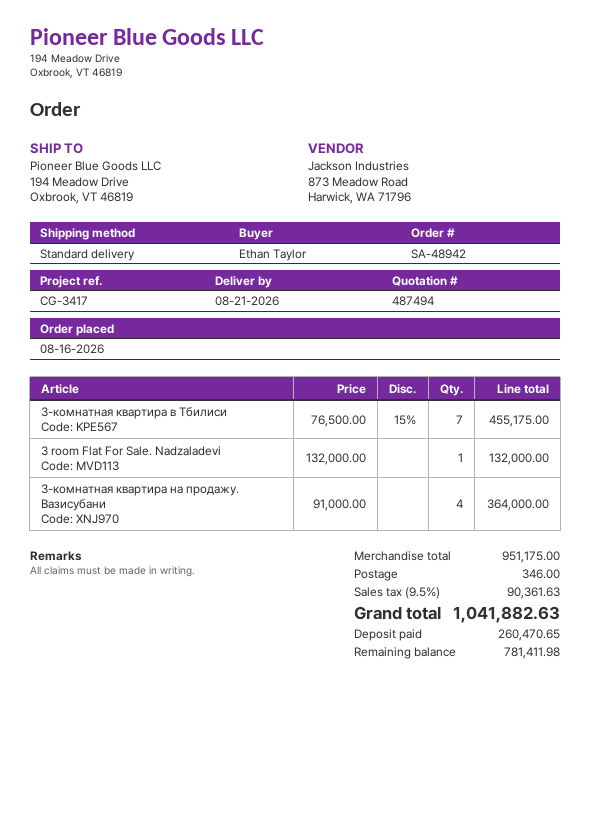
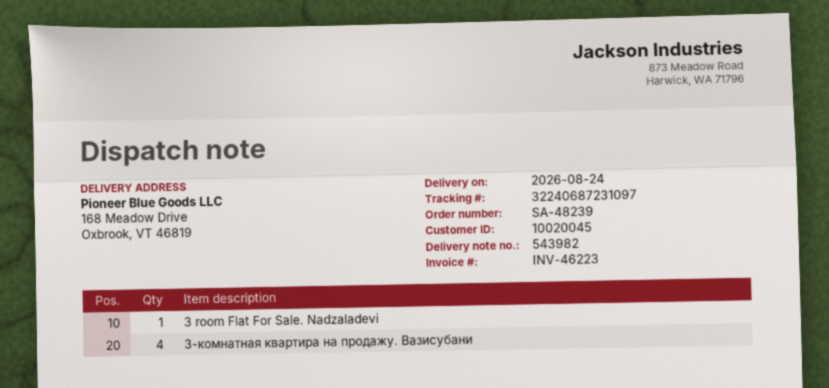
order number: SA-48942 -> SA-48239
delivery date: 2026-08-21 -> 2026-08-24
ship to: 194 Meadow Drive, Oxbrook, VT 46819 -> 168 Meadow Drive, Oxbrook, VT 46819
3-комнатная квартира в Тбилиси: 7 -> none

